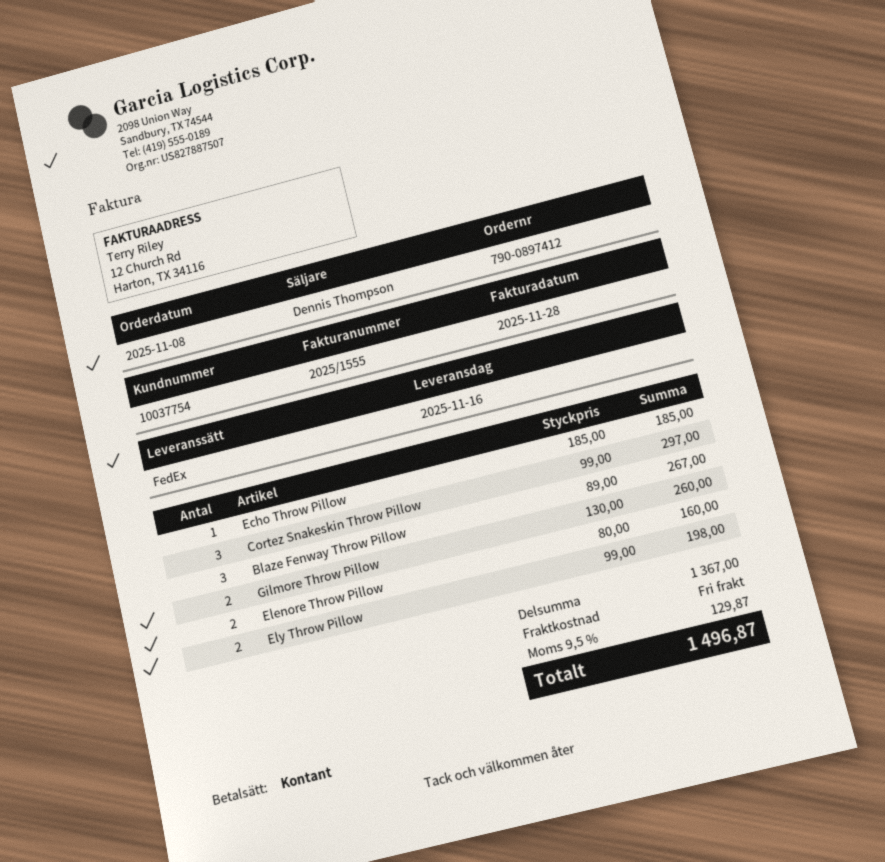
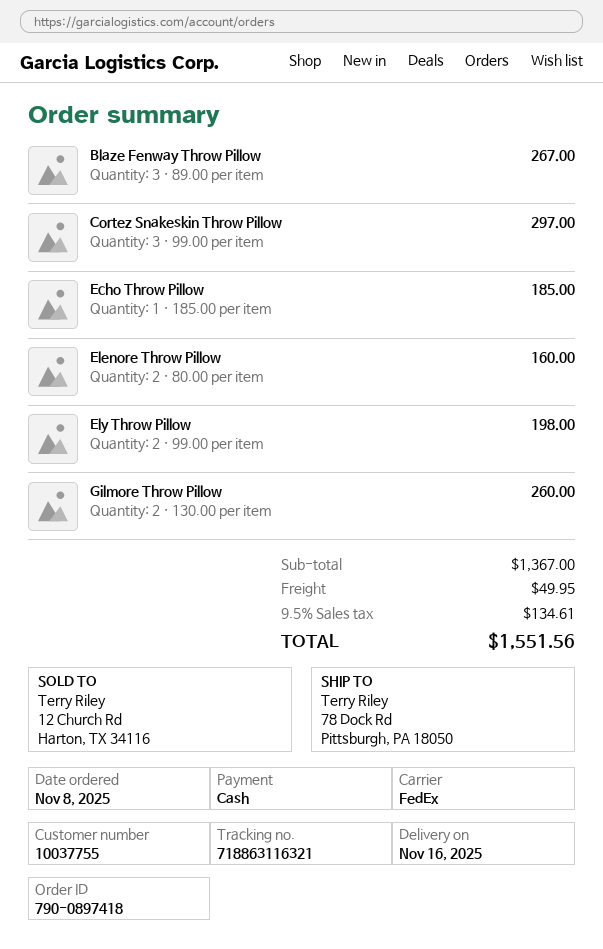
order number: 790-0897412 -> 790-0897418
customer number: 10037754 -> 10037755
shipping: 0.00 -> 49.95
tax: 9.5% = 129.87 -> 9.5% = 134.61
total: 1496.87 -> 1551.56

